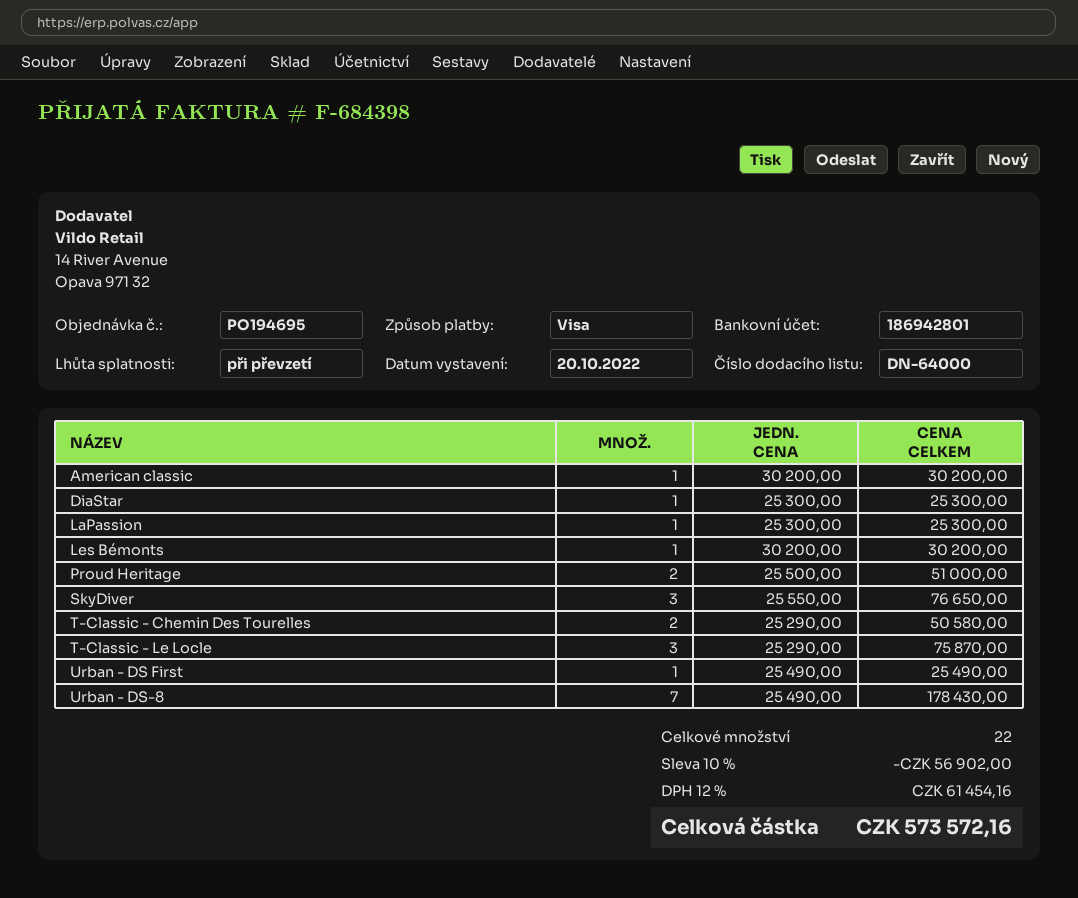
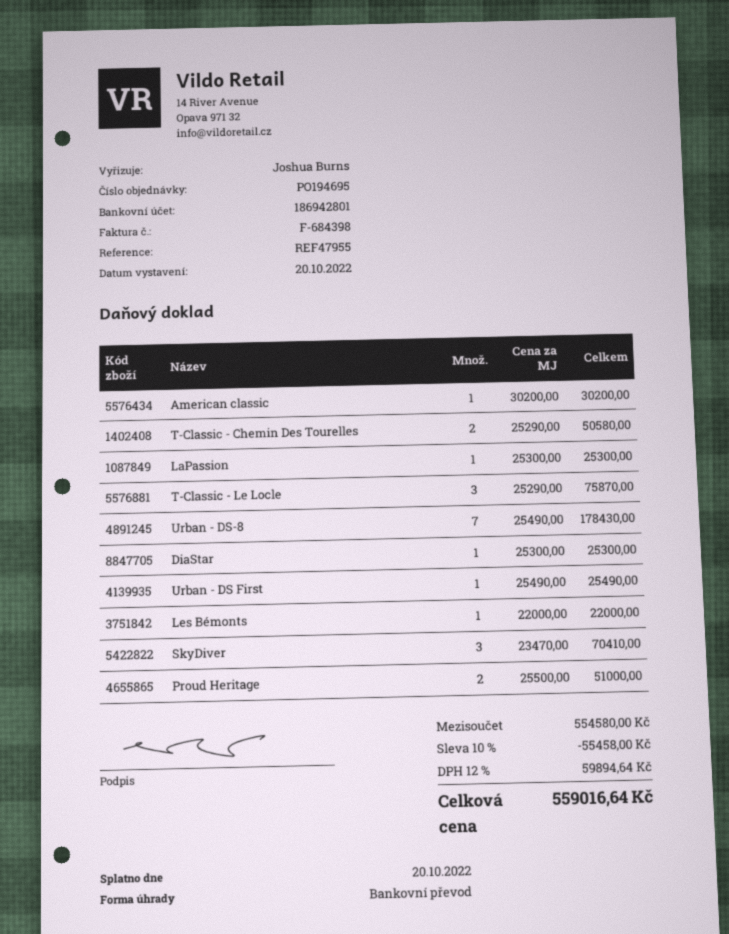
payment method: Visa -> bank transfer
Les Bémonts: 1 x 30200.00 = 30200.00 -> 1 x 22000.00 = 22000.00
SkyDiver: 3 x 25550.00 = 76650.00 -> 3 x 23470.00 = 70410.00
discount: 10% = 56902.00 -> 10% = 55458.00
tax: 12% = 61454.16 -> 12% = 59894.64
total: 573572.16 -> 559016.64

